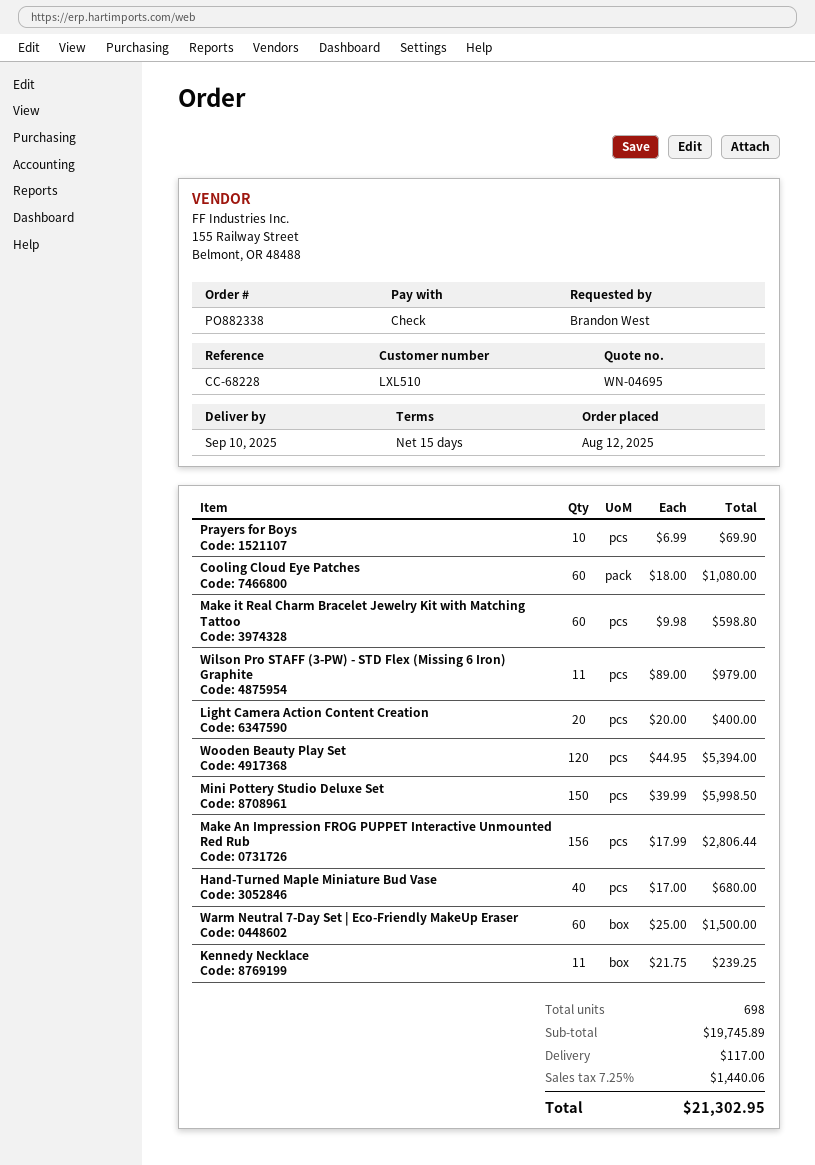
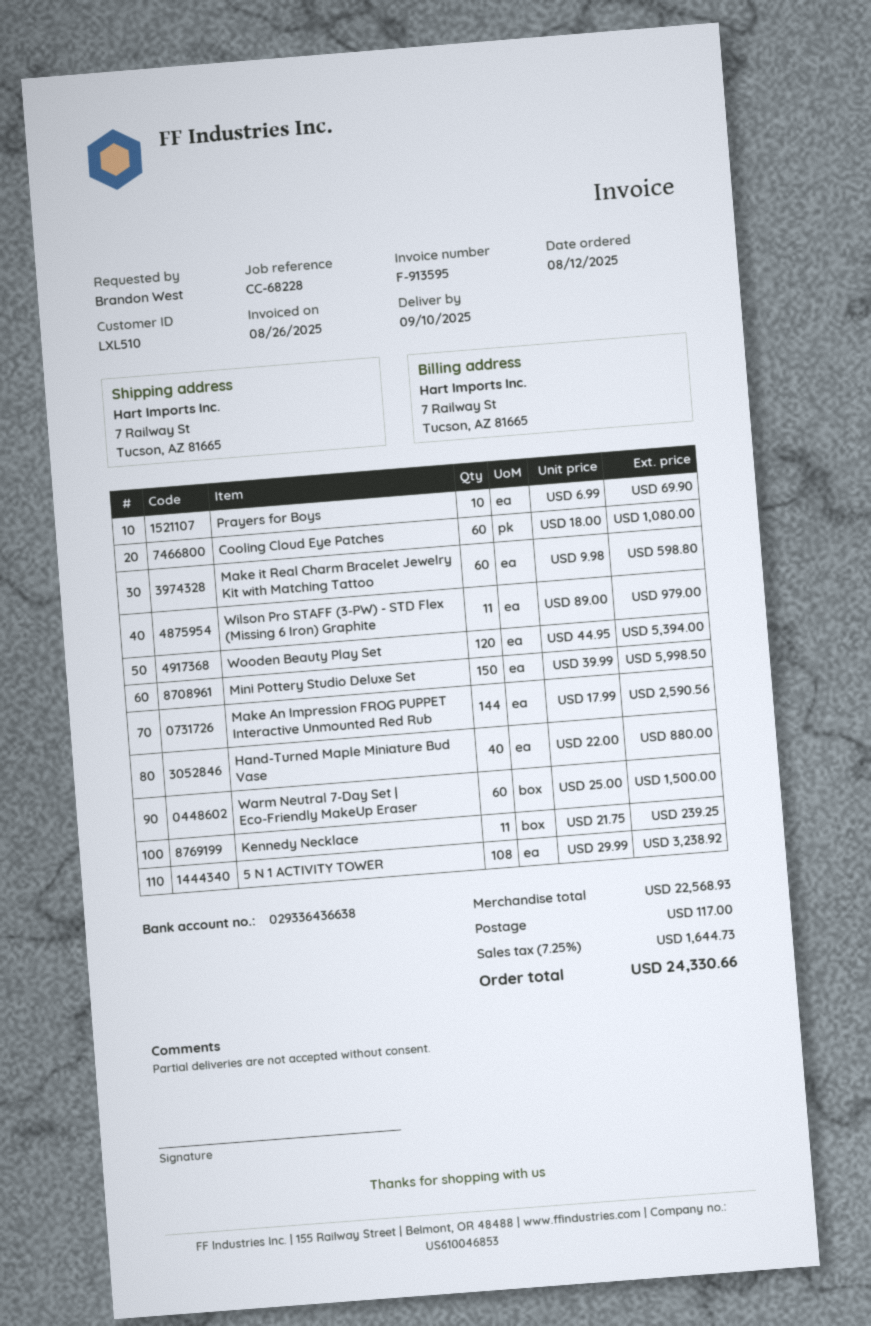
Light Camera Action Content Creation: 20 x 20.00 = 400.00 -> none
Make An Impression FROG PUPPET Interactive Unmounted Red Rub: 156 x 17.99 = 2806.44 -> 144 x 17.99 = 2590.56
Hand-Turned Maple Miniature Bud Vase: 40 x 17.00 = 680.00 -> 40 x 22.00 = 880.00
5 N 1 ACTIVITY TOWER: none -> 108 x 29.99 = 3238.92
subtotal: 19745.89 -> 22568.93
tax: 7.25% = 1440.06 -> 7.25% = 1644.73
total: 21302.95 -> 24330.66

